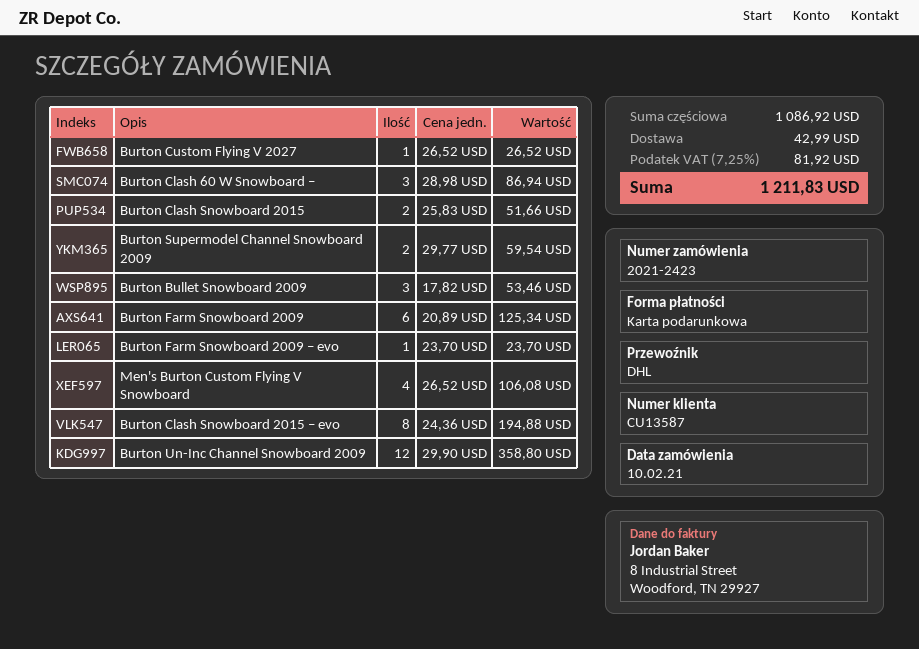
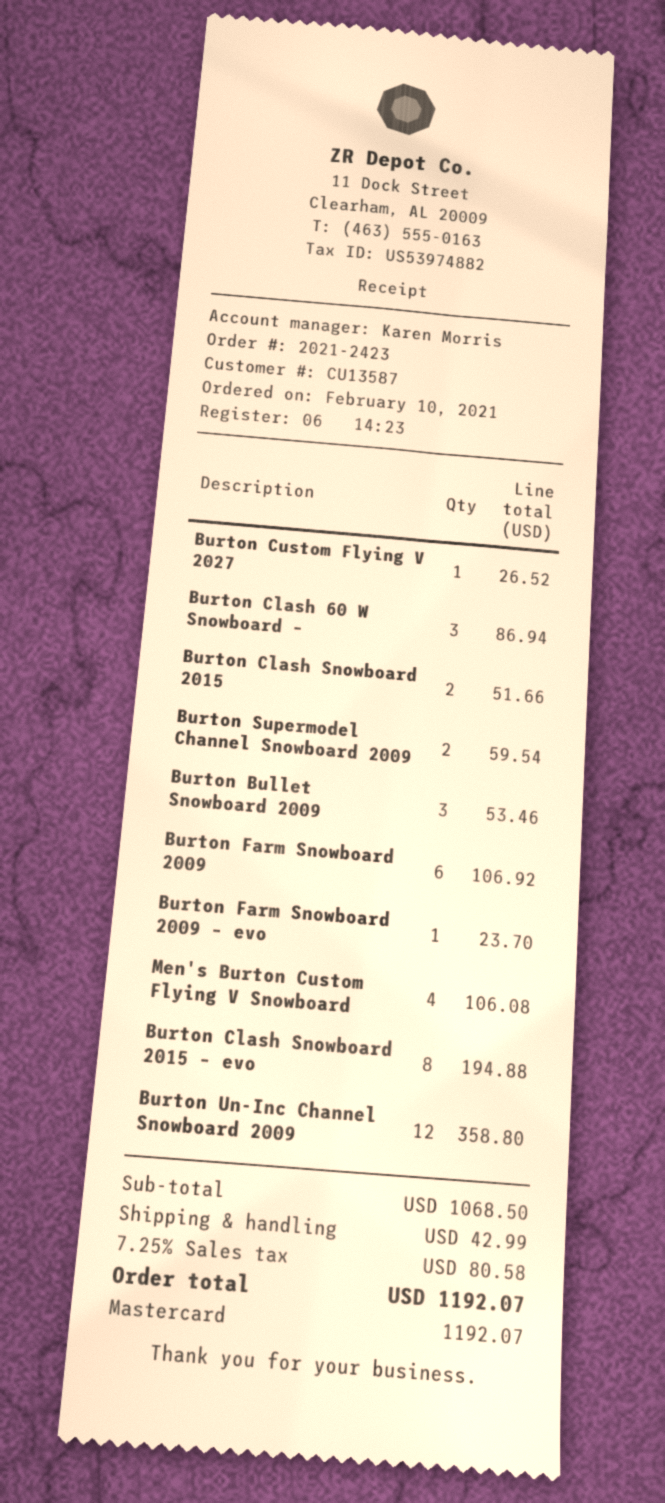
payment method: gift card -> Mastercard
Burton Farm Snowboard 2009: 6 for 125.34 -> 6 for 106.92
subtotal: 1086.92 -> 1068.50
tax: 7.25% = 81.92 -> 7.25% = 80.58
total: 1211.83 -> 1192.07

